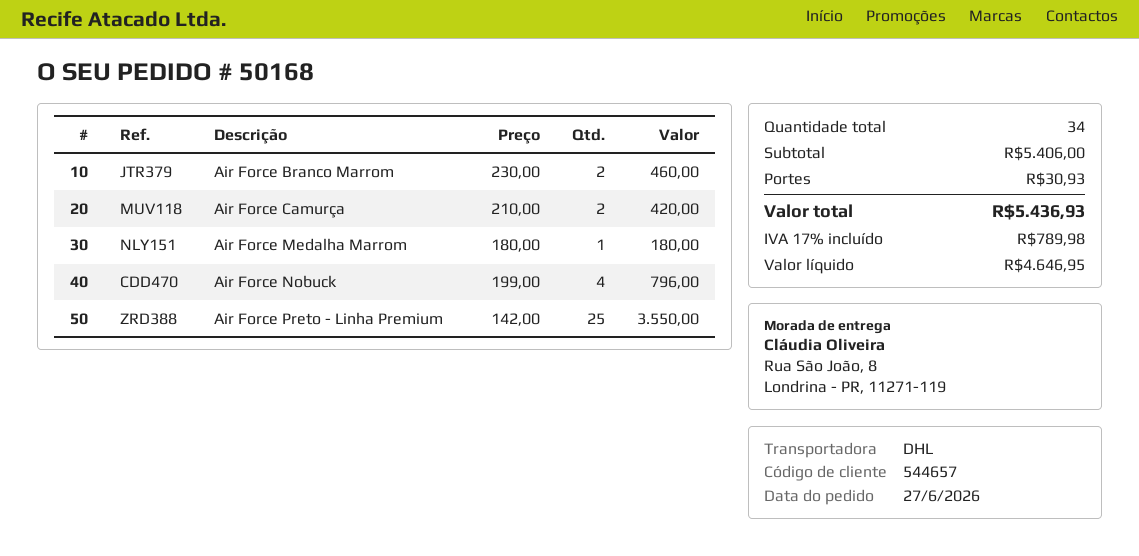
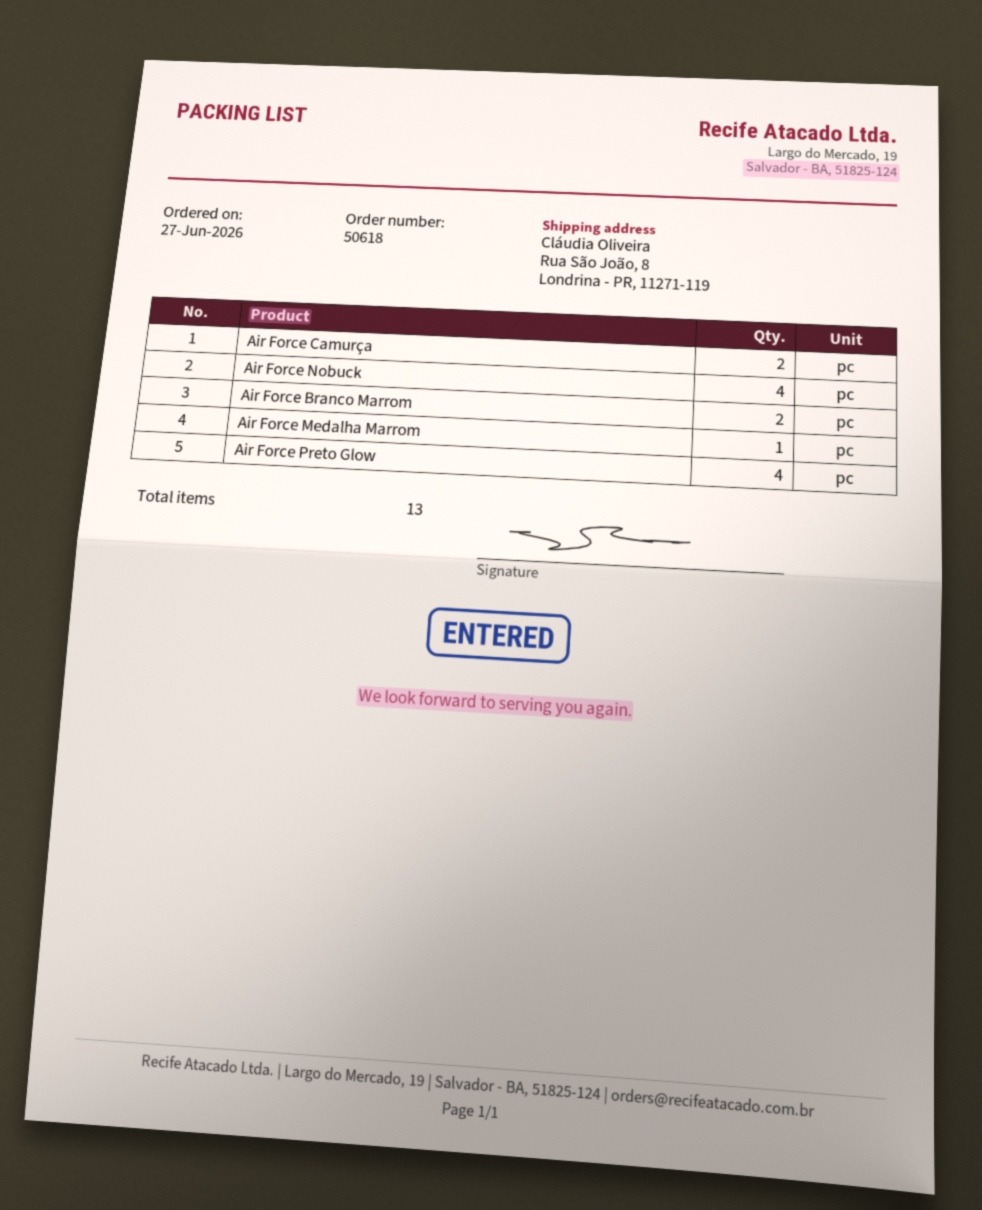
order number: 50168 -> 50618
Air Force Preto - Linha Premium: 25 -> none
Air Force Preto Glow: none -> 4
total quantity: 34 -> 13

